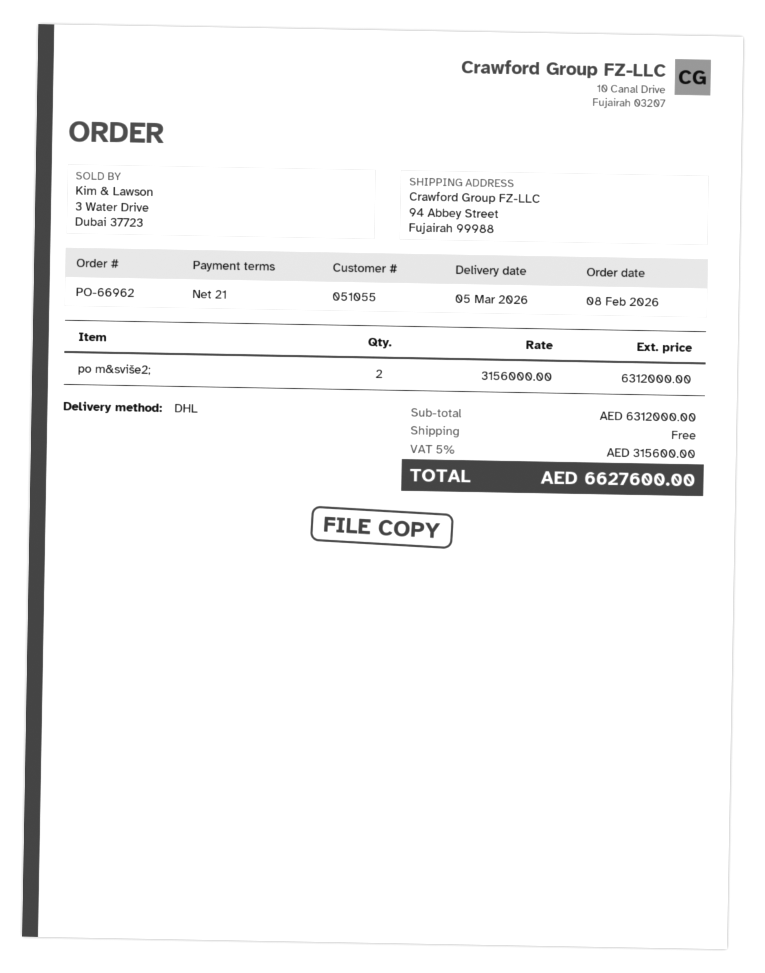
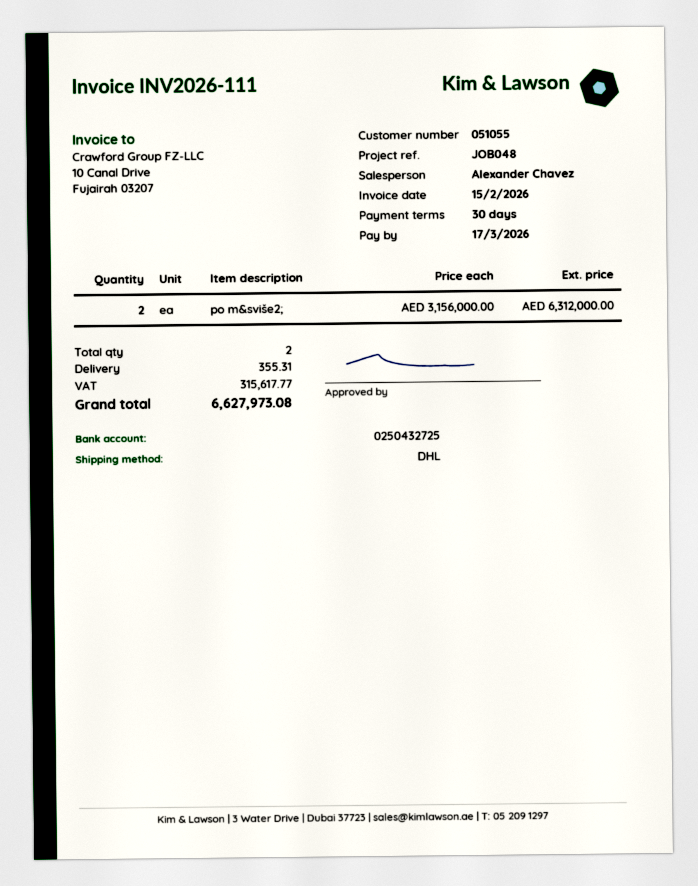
payment terms: 21 days -> 30 days
shipping: 0.00 -> 355.31
tax: 315600.00 -> 315617.77
total: 6627600.00 -> 6627973.08

